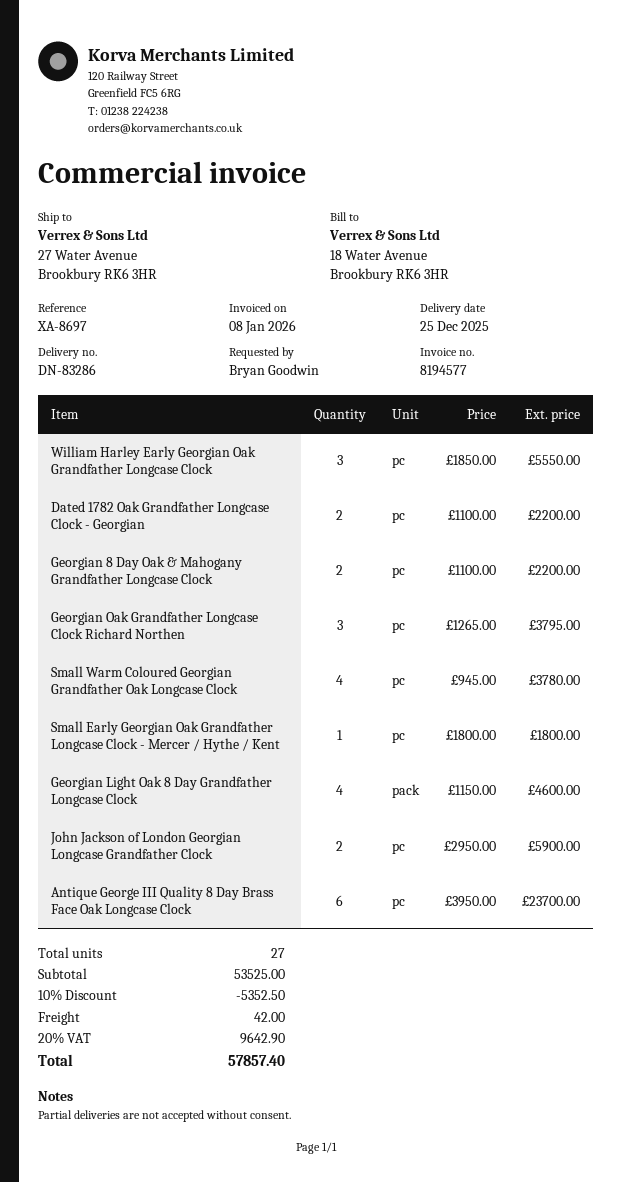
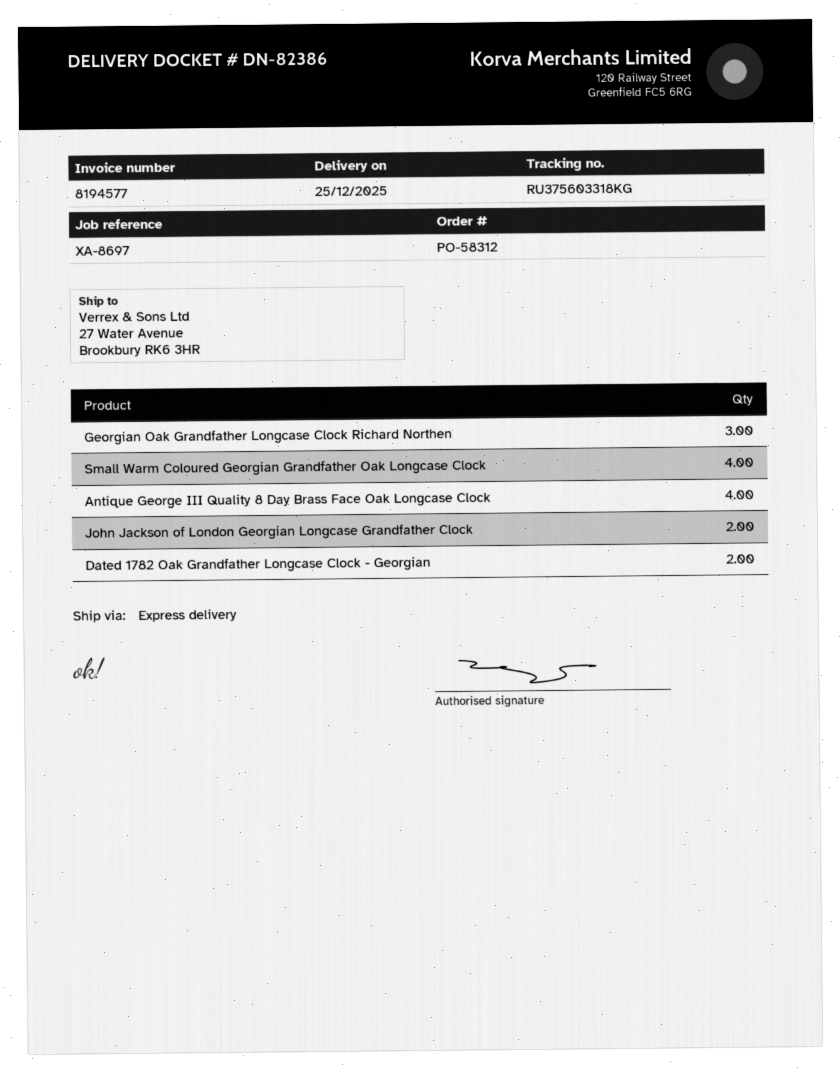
delivery note number: DN-83286 -> DN-82386
William Harley Early Georgian Oak Grandfather Longcase Clock: 3 -> none
Georgian 8 Day Oak & Mahogany Grandfather Longcase Clock: 2 -> none
Small Early Georgian Oak Grandfather Longcase Clock - Mercer / Hythe / Kent: 1 -> none
Georgian Light Oak 8 Day Grandfather Longcase Clock: 4 -> none
Antique George III Quality 8 Day Brass Face Oak Longcase Clock: 6 -> 4

